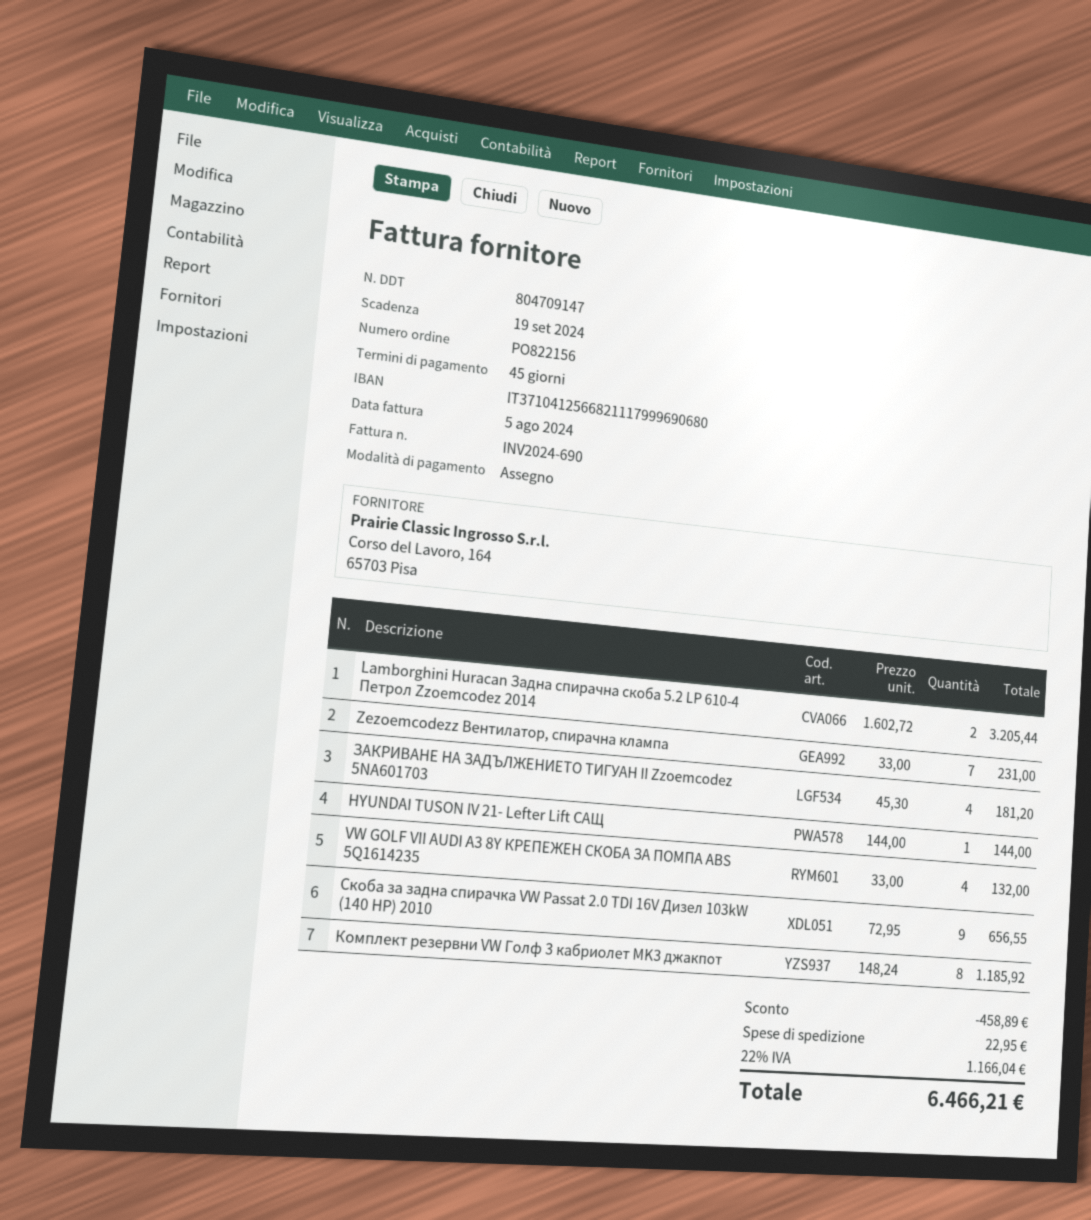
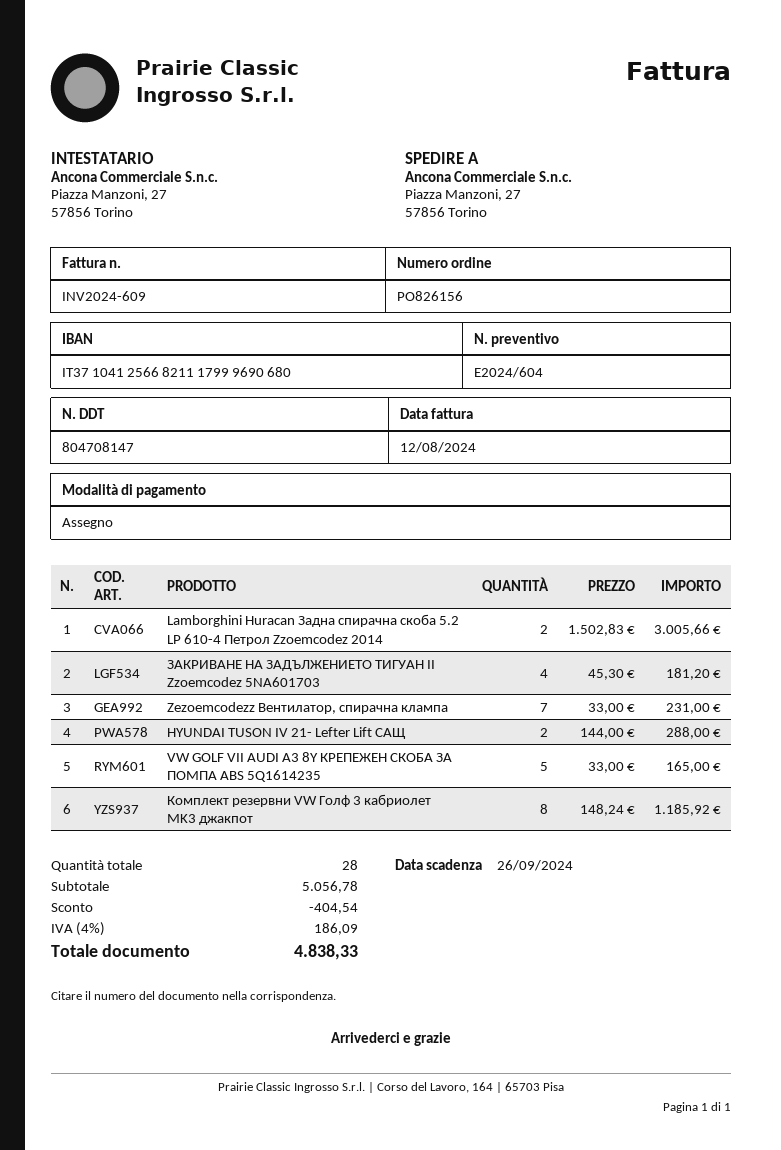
order number: PO822156 -> PO826156
delivery note number: 804709147 -> 804708147
invoice number: INV2024-690 -> INV2024-609
invoice date: 2024-08-05 -> 2024-08-12
due date: 2024-09-19 -> 2024-09-26
Lamborghini Huracan Задна спирачна скоба 5.2 LP 610-4 Петрол Zzoemcodez 2014: 2 x 1602.72 = 3205.44 -> 2 x 1502.83 = 3005.66
HYUNDAI TUSON IV 21- Lefter Lift САЩ: 1 x 144.00 = 144.00 -> 2 x 144.00 = 288.00
VW GOLF VII AUDI A3 8Y КРЕПЕЖЕН СКОБА ЗА ПОМПА ABS 5Q1614235: 4 x 33.00 = 132.00 -> 5 x 33.00 = 165.00
Скоба за задна спирачка VW Passat 2.0 TDI 16V Дизел 103kW (140 HP) 2010: 9 x 72.95 = 656.55 -> none
discount: 458.89 -> 404.54
shipping: 22.95 -> none
tax: 22% = 1166.04 -> 4% = 186.09
total: 6466.21 -> 4838.33

